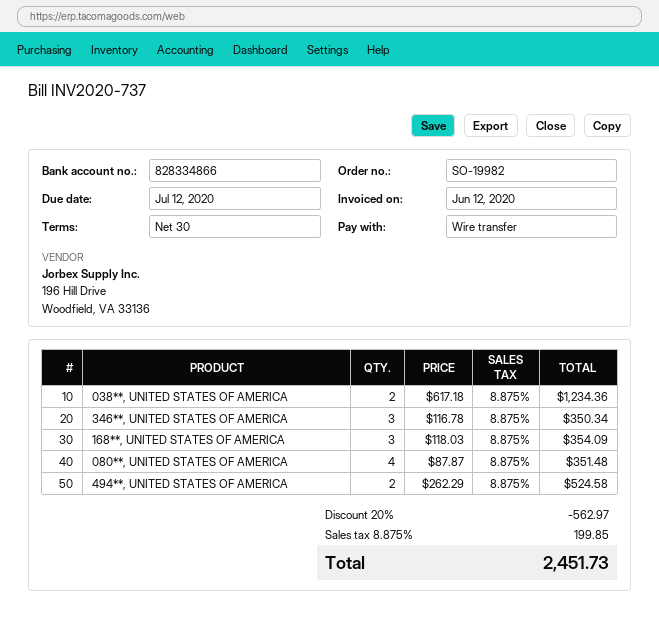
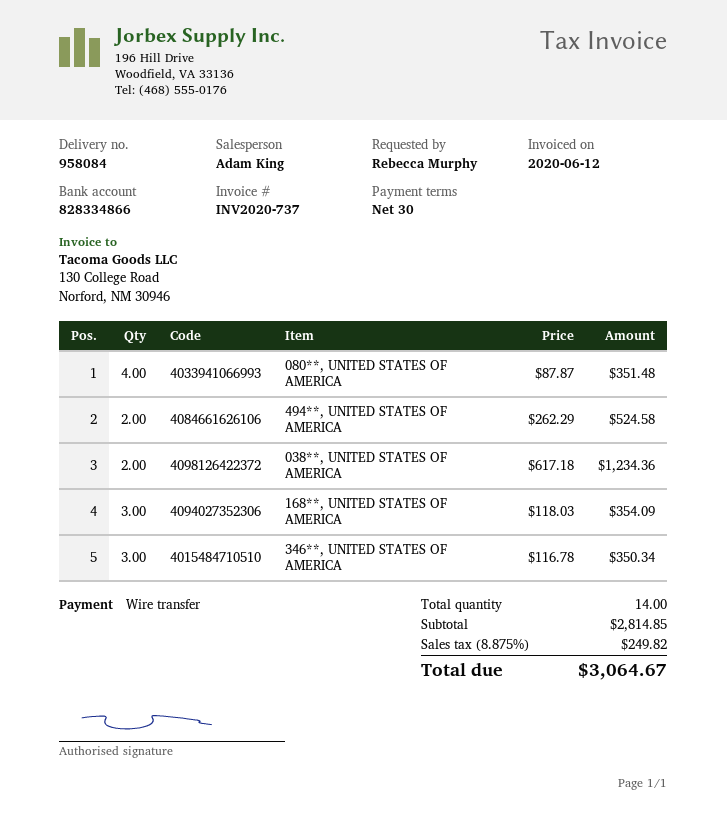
discount: 20% = 562.97 -> none
tax: 8.875% = 199.85 -> 8.875% = 249.82
total: 2451.73 -> 3064.67

